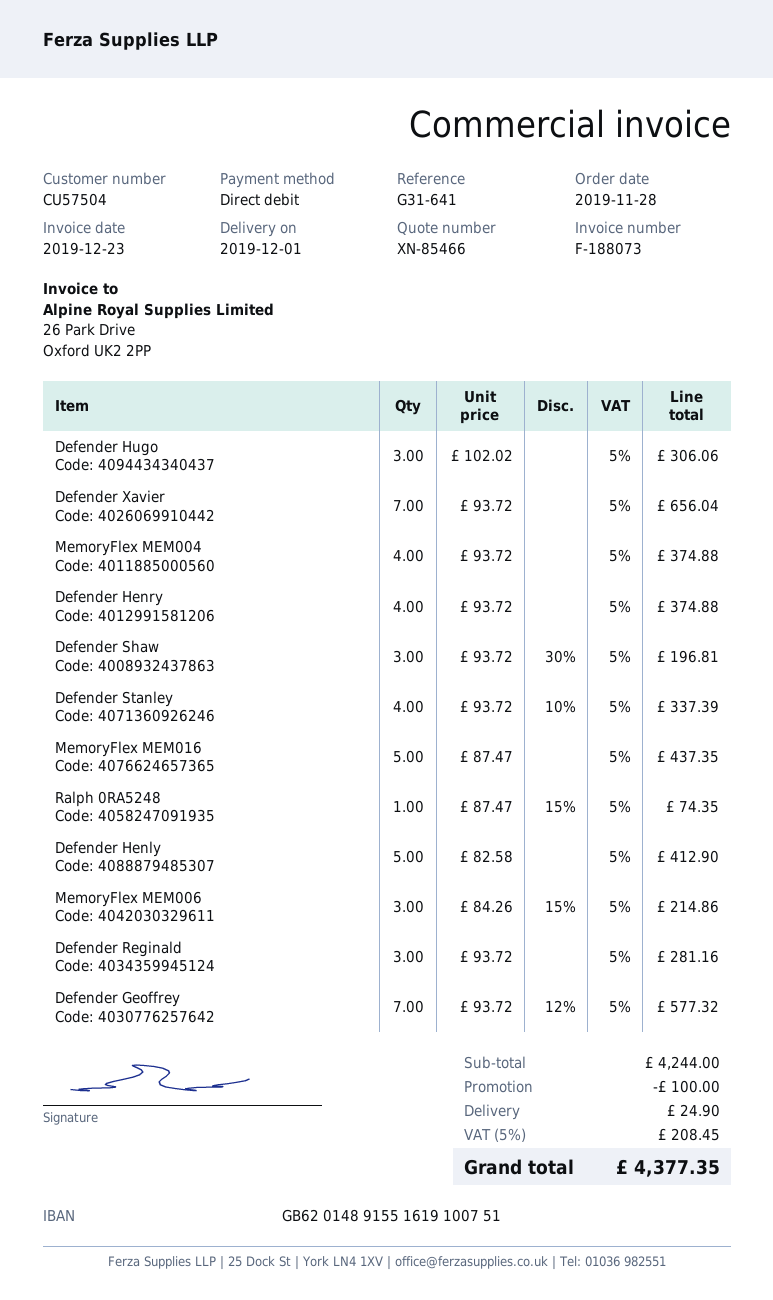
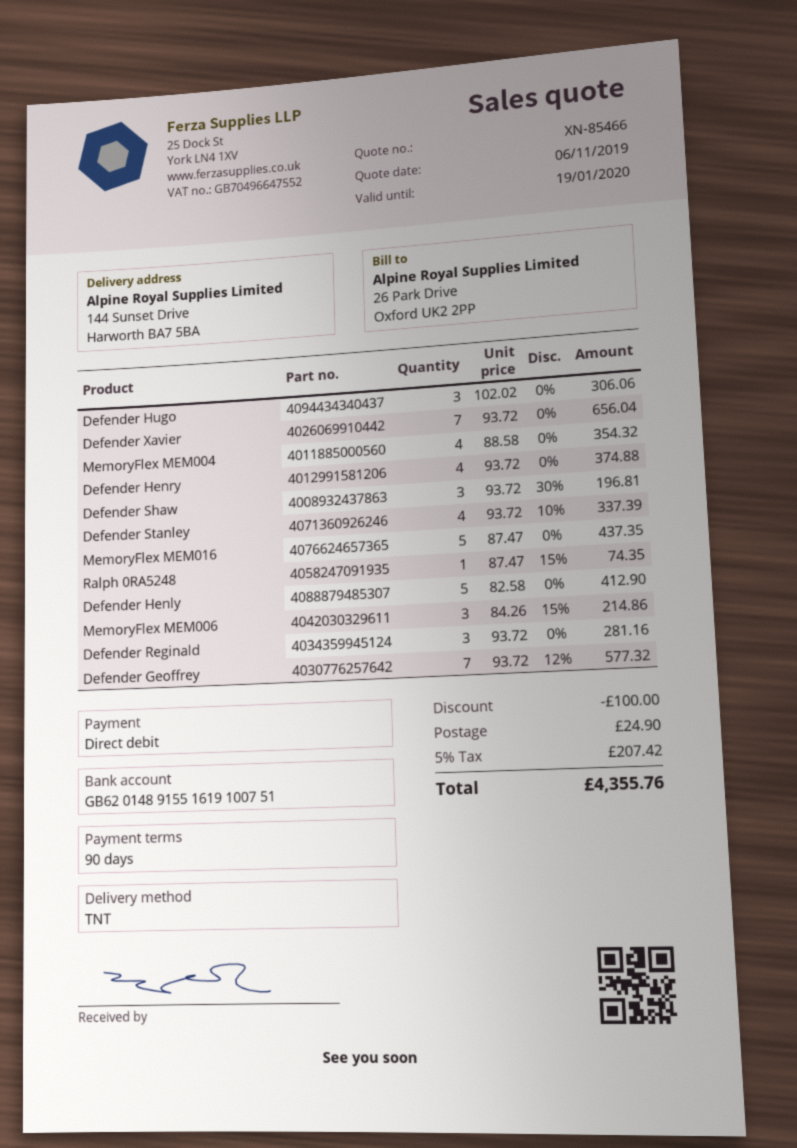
MemoryFlex MEM004: 4 x 93.72 = 374.88 -> 4 x 88.58 = 354.32
tax: 5% = 208.45 -> 5% = 207.42
total: 4377.35 -> 4355.76

